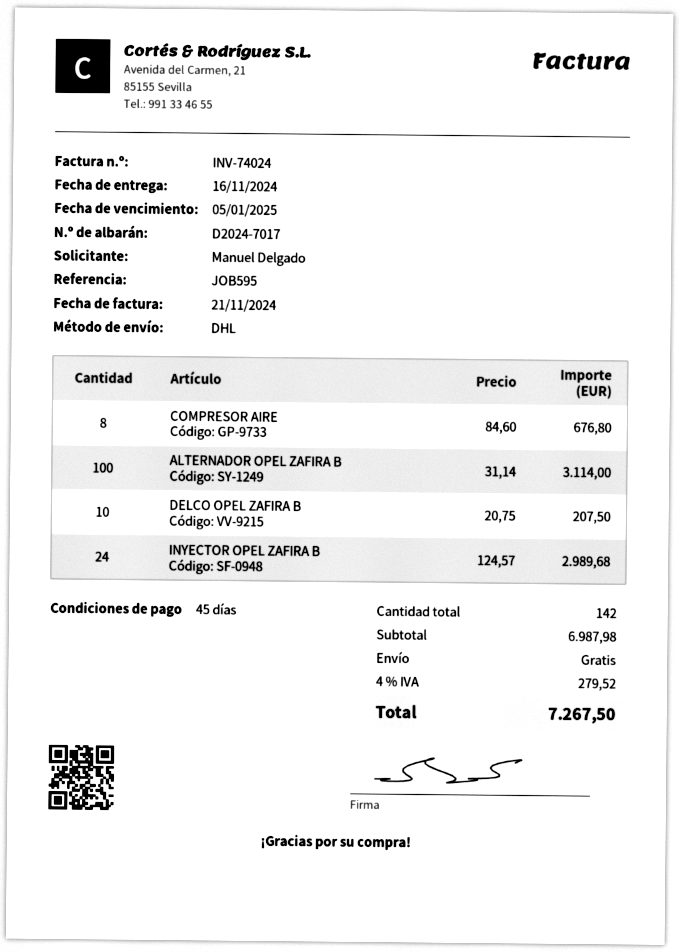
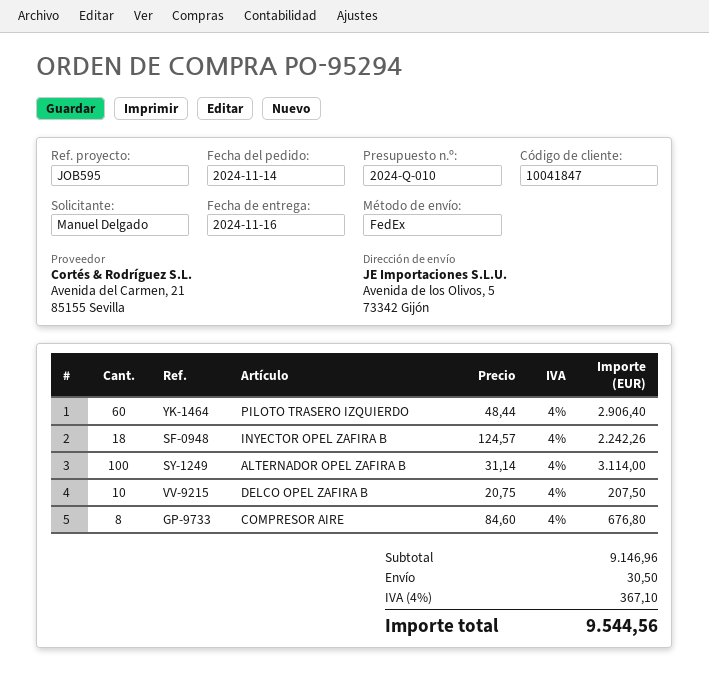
shipping method: DHL -> FedEx
INYECTOR OPEL ZAFIRA B: 24 x 124.57 = 2989.68 -> 18 x 124.57 = 2242.26
PILOTO TRASERO IZQUIERDO: none -> 60 x 48.44 = 2906.40
subtotal: 6987.98 -> 9146.96
shipping: 0.00 -> 30.50
tax: 4% = 279.52 -> 4% = 367.10
total: 7267.50 -> 9544.56

